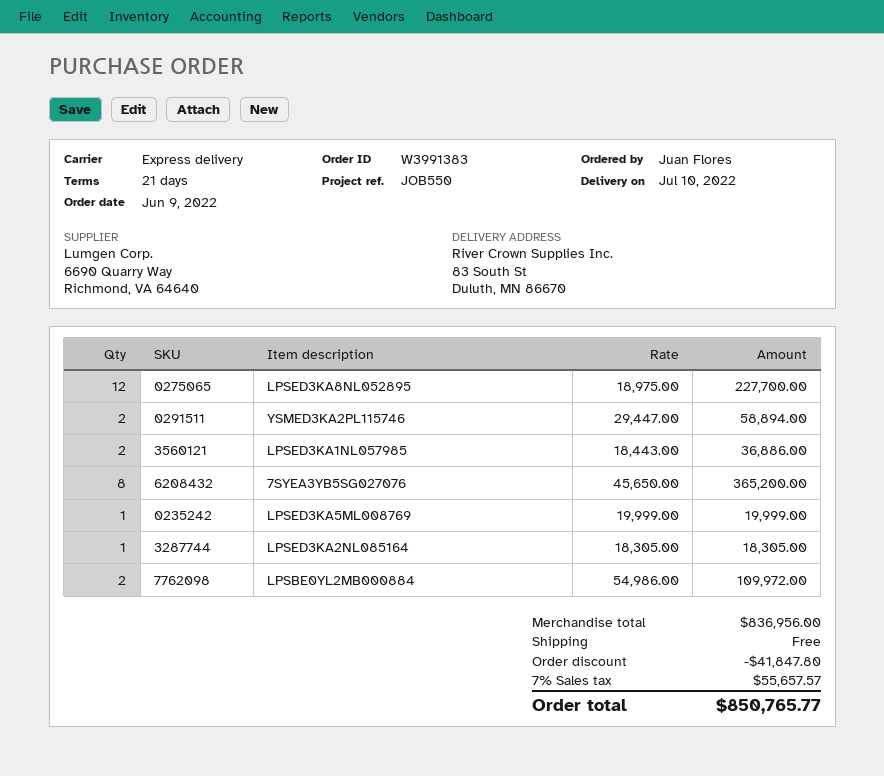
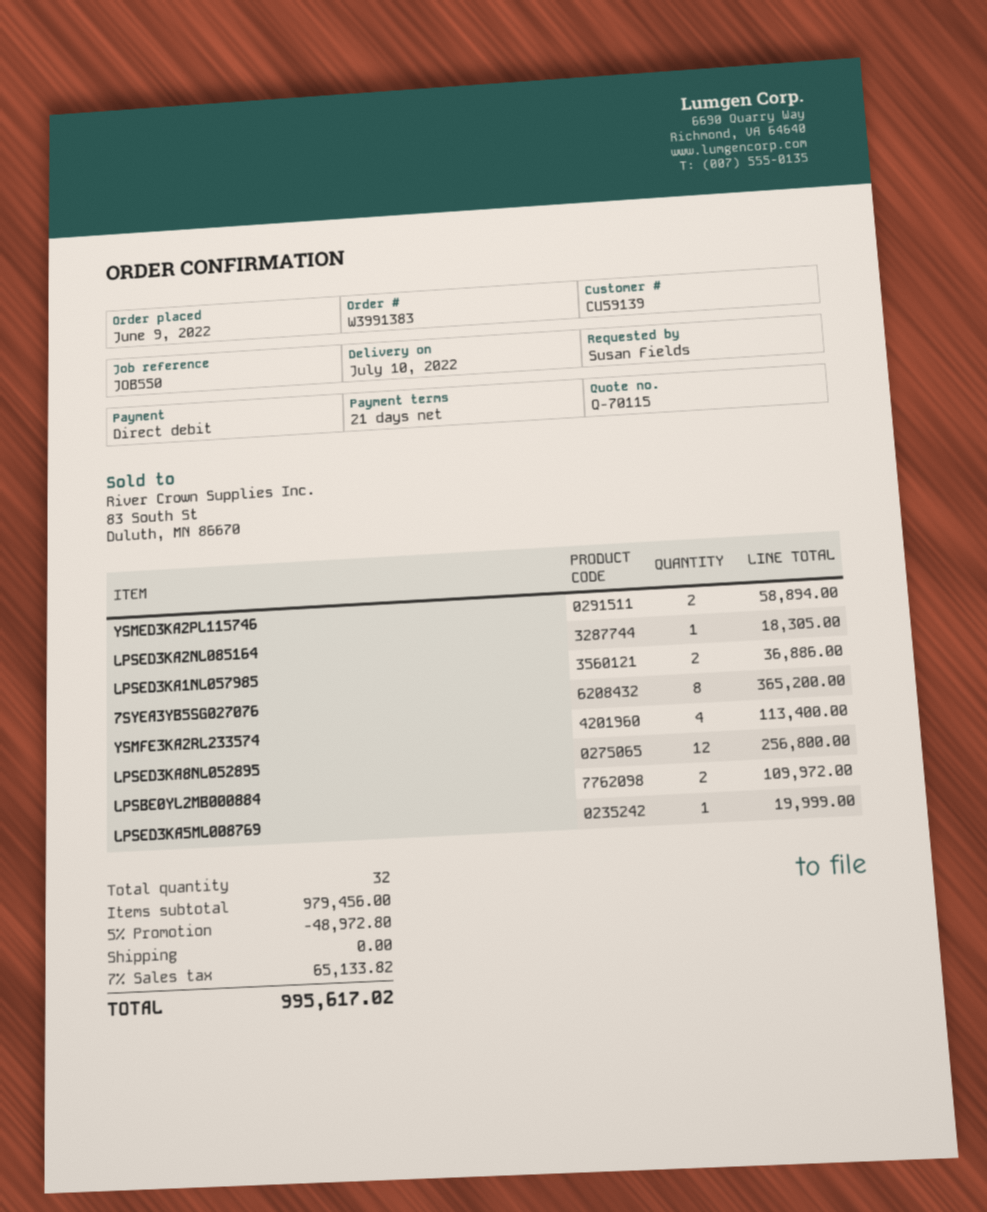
ordered by: Juan Flores -> Susan Fields
LPSED3KA8NL052895: 12 for 227700.00 -> 12 for 256800.00
YSMFE3KA2RL233574: none -> 4 for 113400.00
subtotal: 836956.00 -> 979456.00
discount: 41847.80 -> 48972.80
tax: 7% = 55657.57 -> 7% = 65133.82
total: 850765.77 -> 995617.02

